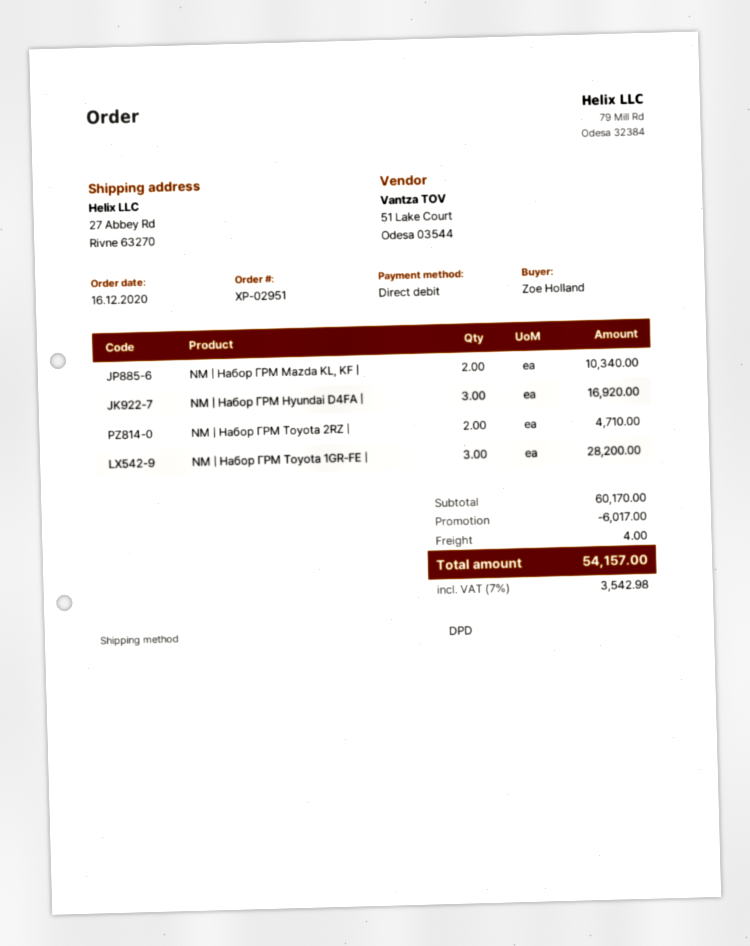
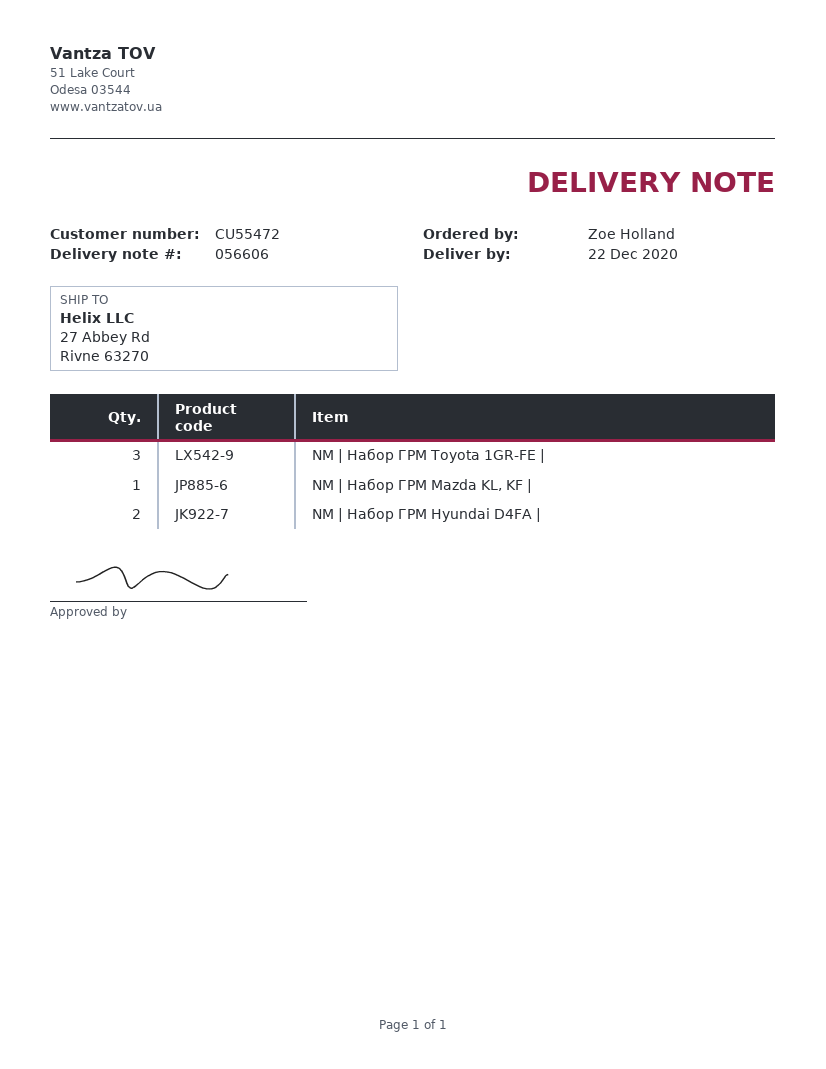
NM | Набор ГРМ Mazda KL, KF |: 2 -> 1
NM | Набор ГРМ Hyundai D4FA |: 3 -> 2
NM | Набор ГРМ Toyota 2RZ |: 2 -> none

